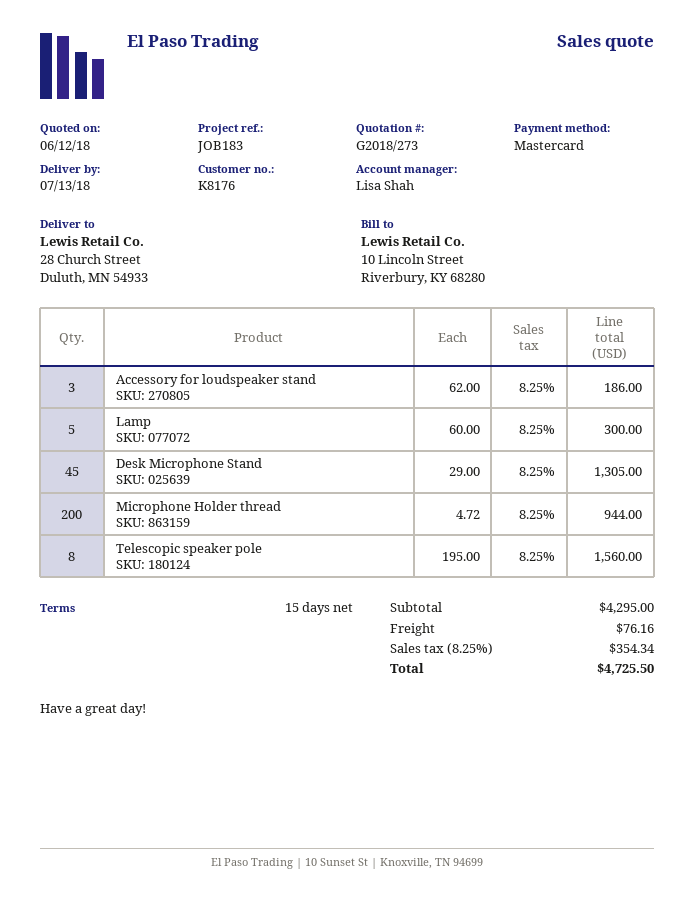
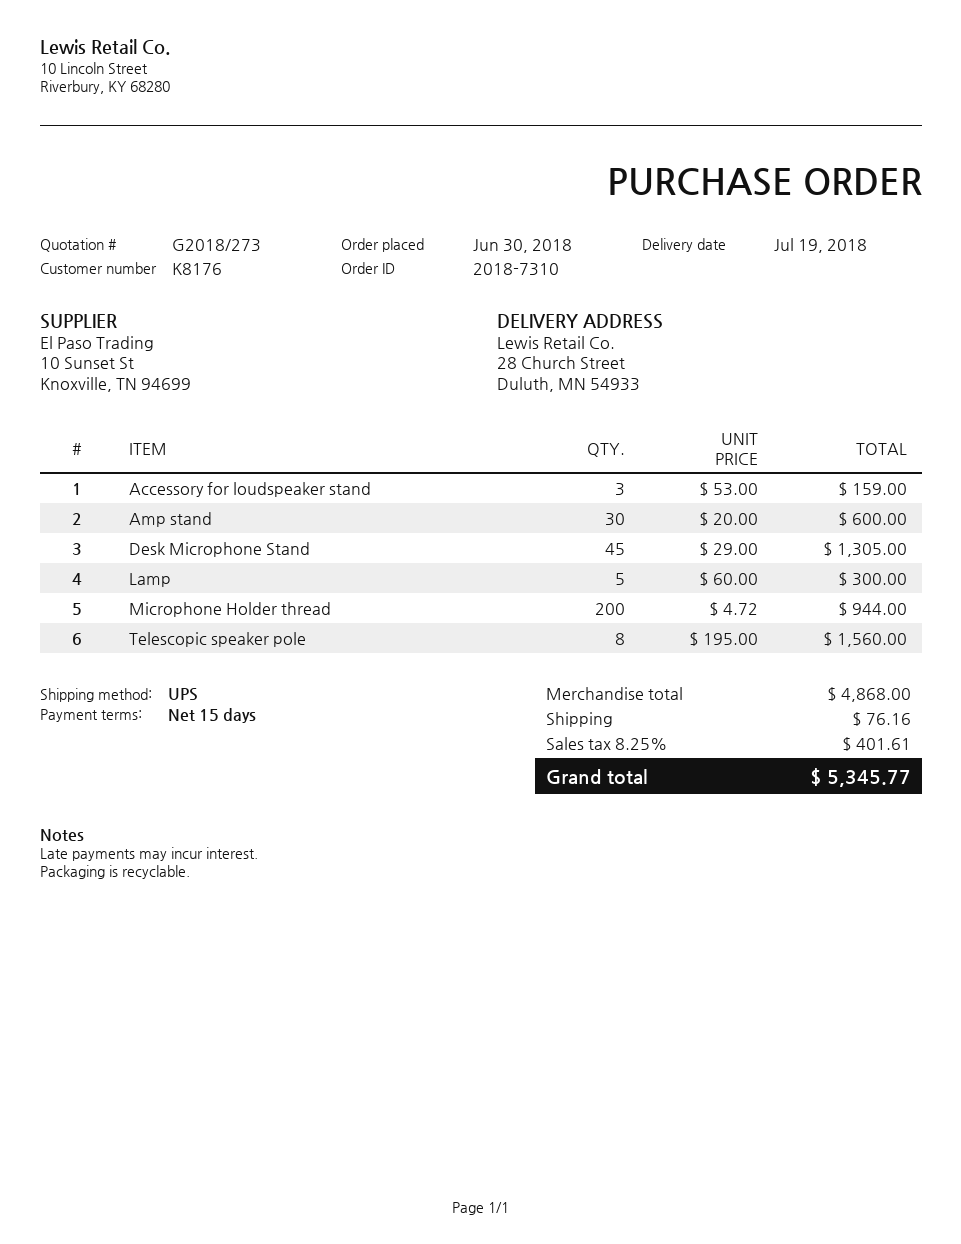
delivery date: 2018-07-13 -> 2018-07-19
Accessory for loudspeaker stand: 3 x 62.00 = 186.00 -> 3 x 53.00 = 159.00
Amp stand: none -> 30 x 20.00 = 600.00
subtotal: 4295.00 -> 4868.00
tax: 8.25% = 354.34 -> 8.25% = 401.61
total: 4725.50 -> 5345.77

